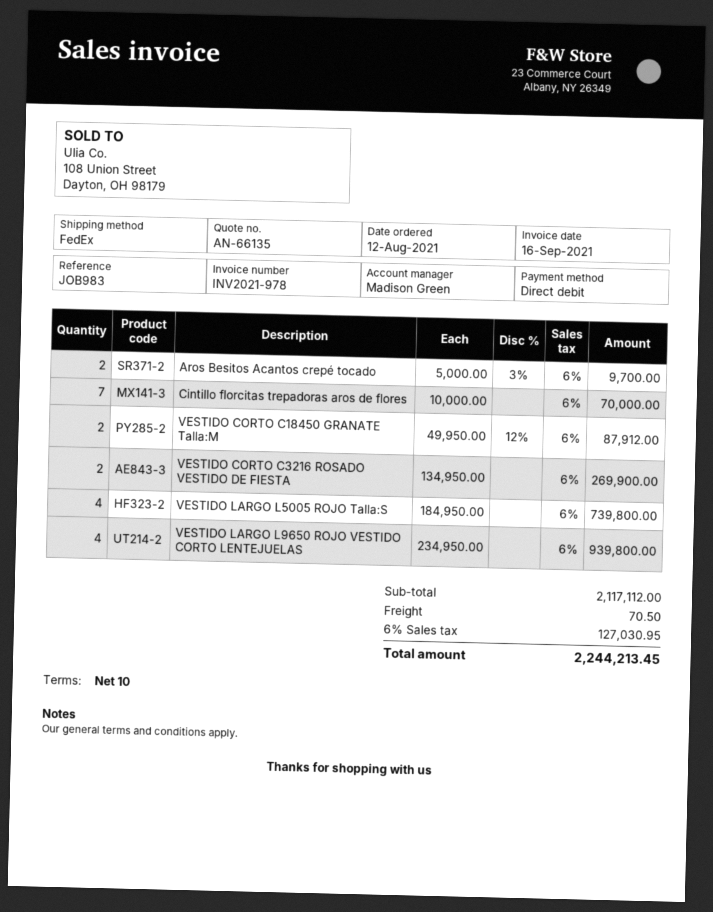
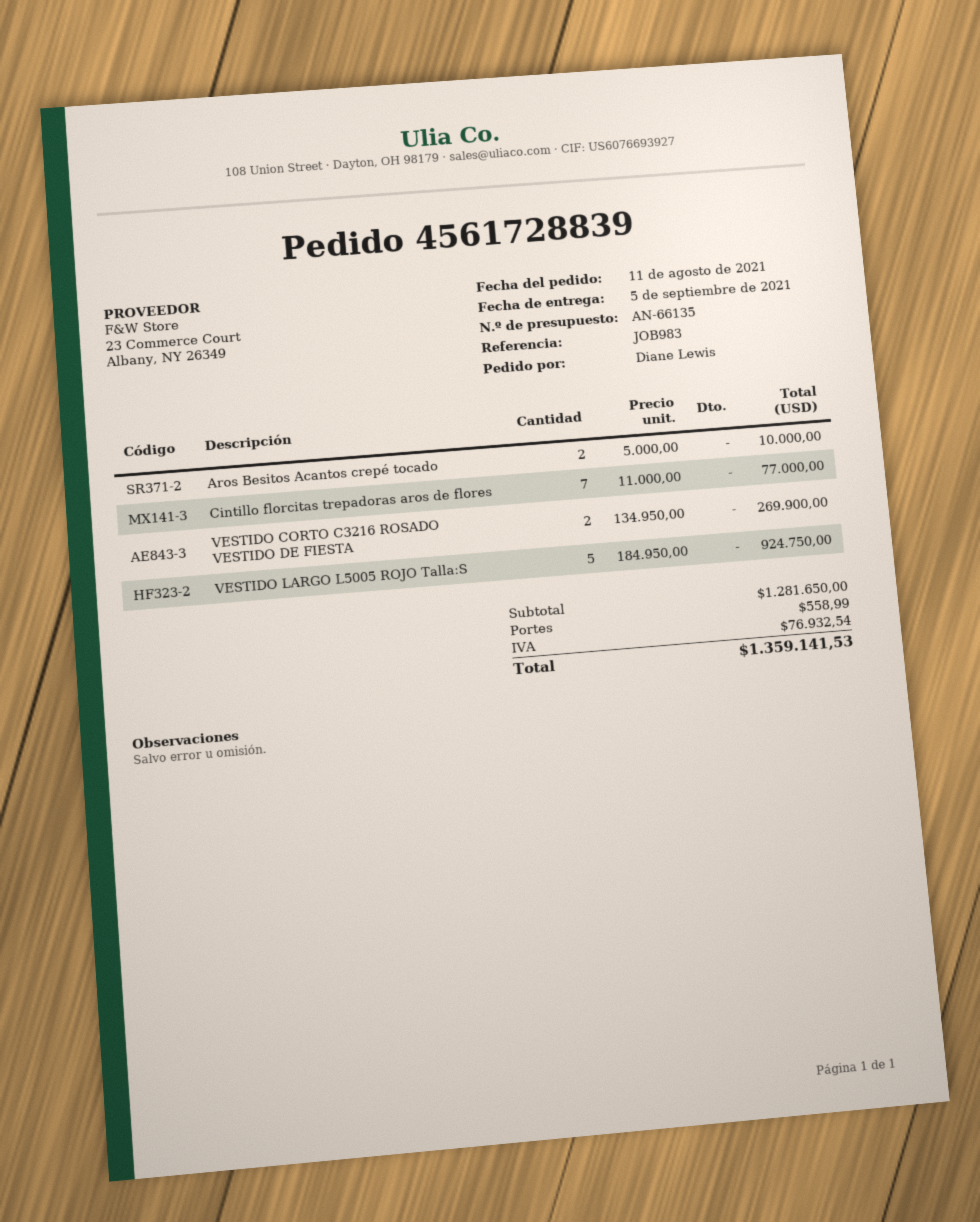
order date: 2021-08-12 -> 2021-08-11
Aros Besitos Acantos crepé tocado: 2 x 5000.00 - 3% = 9700.00 -> 2 x 5000.00 = 10000.00
Cintillo florcitas trepadoras aros de flores: 7 x 10000.00 = 70000.00 -> 7 x 11000.00 = 77000.00
VESTIDO CORTO C18450 GRANATE Talla:M: 2 x 49950.00 - 12% = 87912.00 -> none
VESTIDO LARGO L5005 ROJO Talla:S: 4 x 184950.00 = 739800.00 -> 5 x 184950.00 = 924750.00
VESTIDO LARGO L9650 ROJO VESTIDO CORTO LENTEJUELAS: 4 x 234950.00 = 939800.00 -> none
subtotal: 2117112.00 -> 1281650.00
shipping: 70.50 -> 558.99
tax: 127030.95 -> 76932.54
total: 2244213.45 -> 1359141.53

